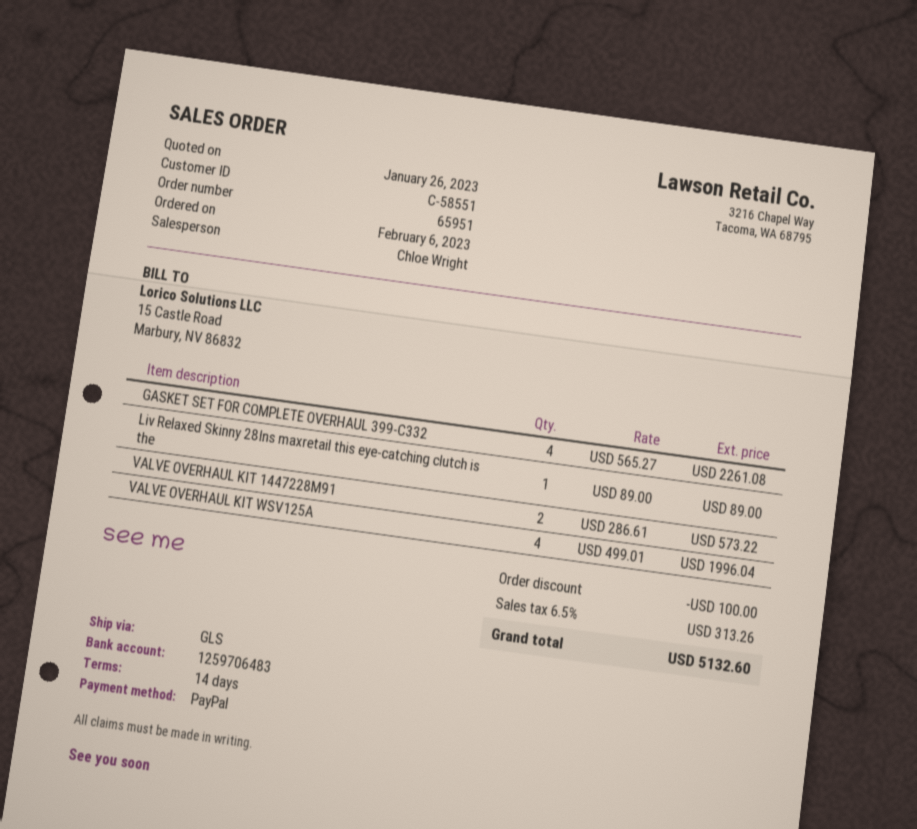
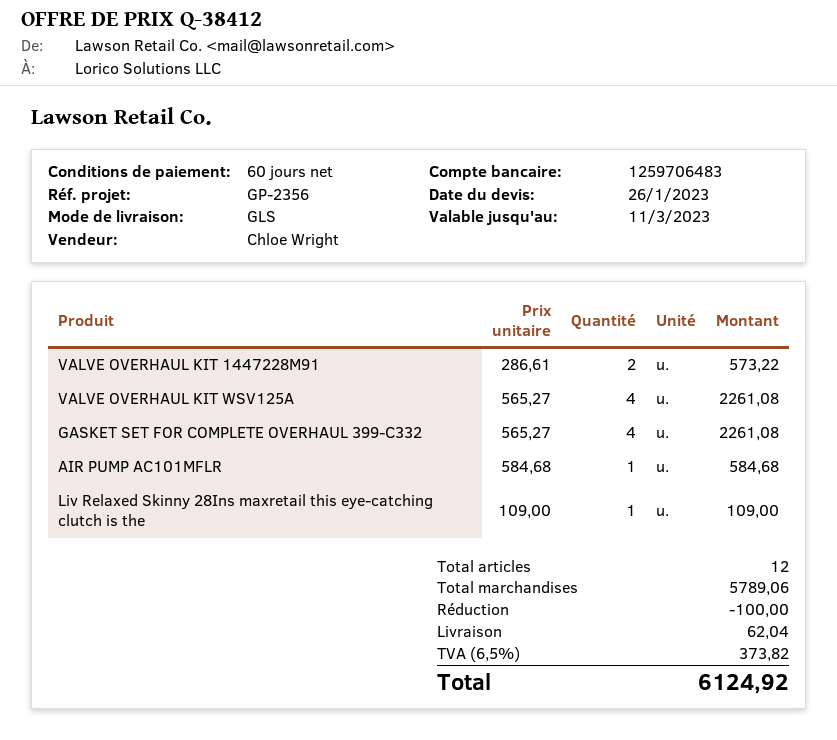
payment terms: 14 days -> 60 days
Liv Relaxed Skinny 28Ins maxretail this eye-catching clutch is the: 1 x 89.00 = 89.00 -> 1 x 109.00 = 109.00
VALVE OVERHAUL KIT WSV125A: 4 x 499.01 = 1996.04 -> 4 x 565.27 = 2261.08
AIR PUMP AC101MFLR: none -> 1 x 584.68 = 584.68
shipping: none -> 62.04
tax: 6.5% = 313.26 -> 6.5% = 373.82
total: 5132.60 -> 6124.92

